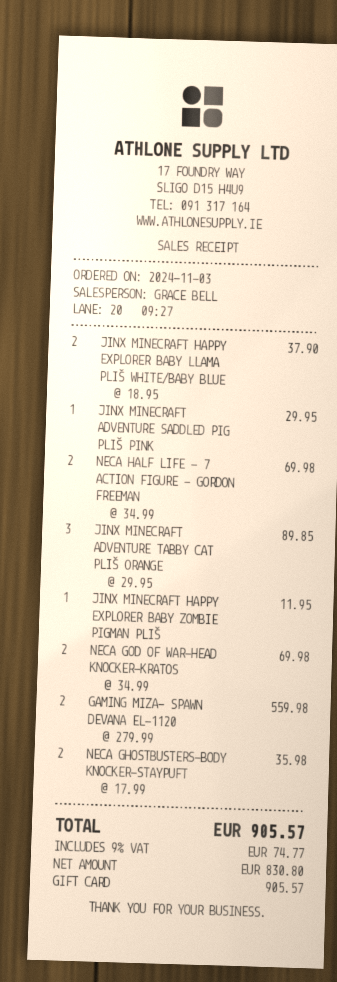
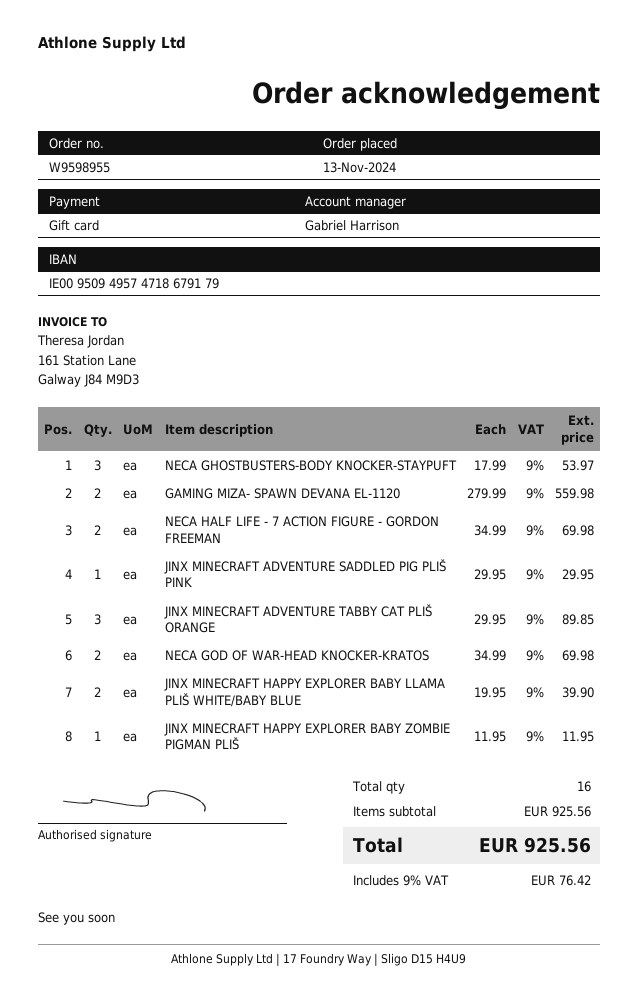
order date: 2024-11-03 -> 2024-11-13
sales rep: GRACE BELL -> Gabriel Harrison
JINX MINECRAFT HAPPY EXPLORER BABY LLAMA PLIŠ WHITE/BABY BLUE: 2 x 18.95 = 37.90 -> 2 x 19.95 = 39.90
NECA GHOSTBUSTERS-BODY KNOCKER-STAYPUFT: 2 x 17.99 = 35.98 -> 3 x 17.99 = 53.97
tax: 9% = 74.77 -> 9% = 76.42
total: 905.57 -> 925.56

